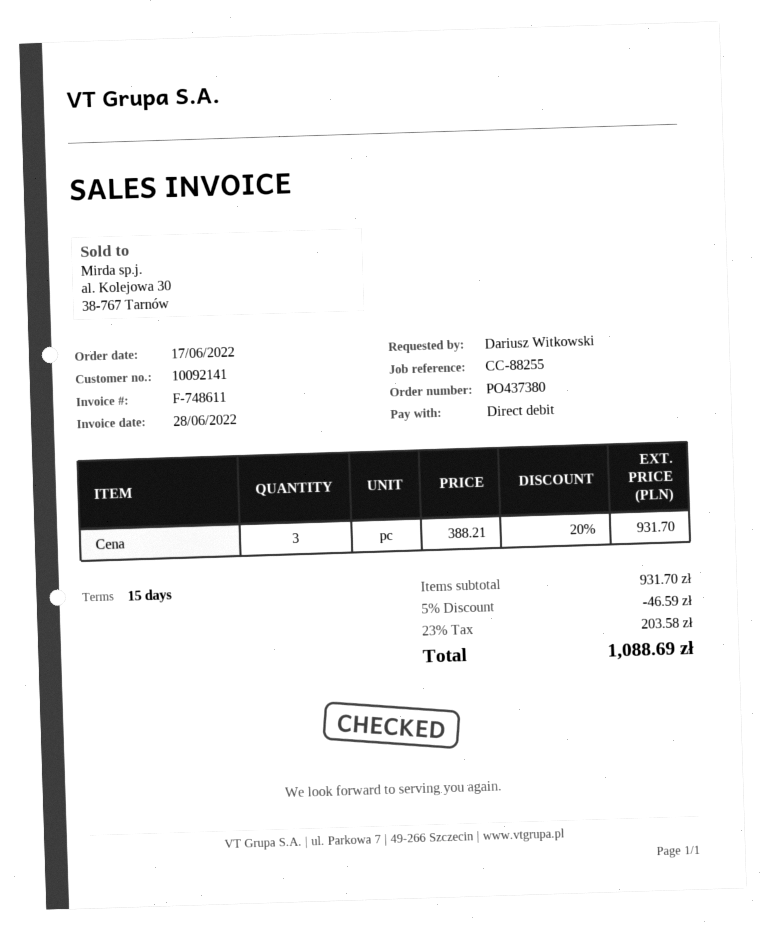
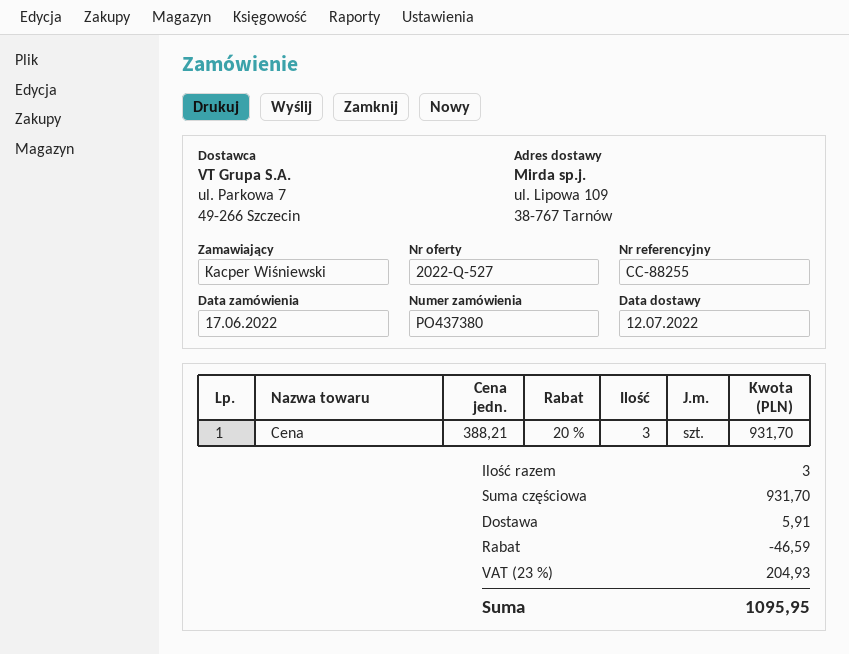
ordered by: Dariusz Witkowski -> Kacper Wiśniewski
shipping: none -> 5.91
tax: 23% = 203.58 -> 23% = 204.93
total: 1088.69 -> 1095.95

